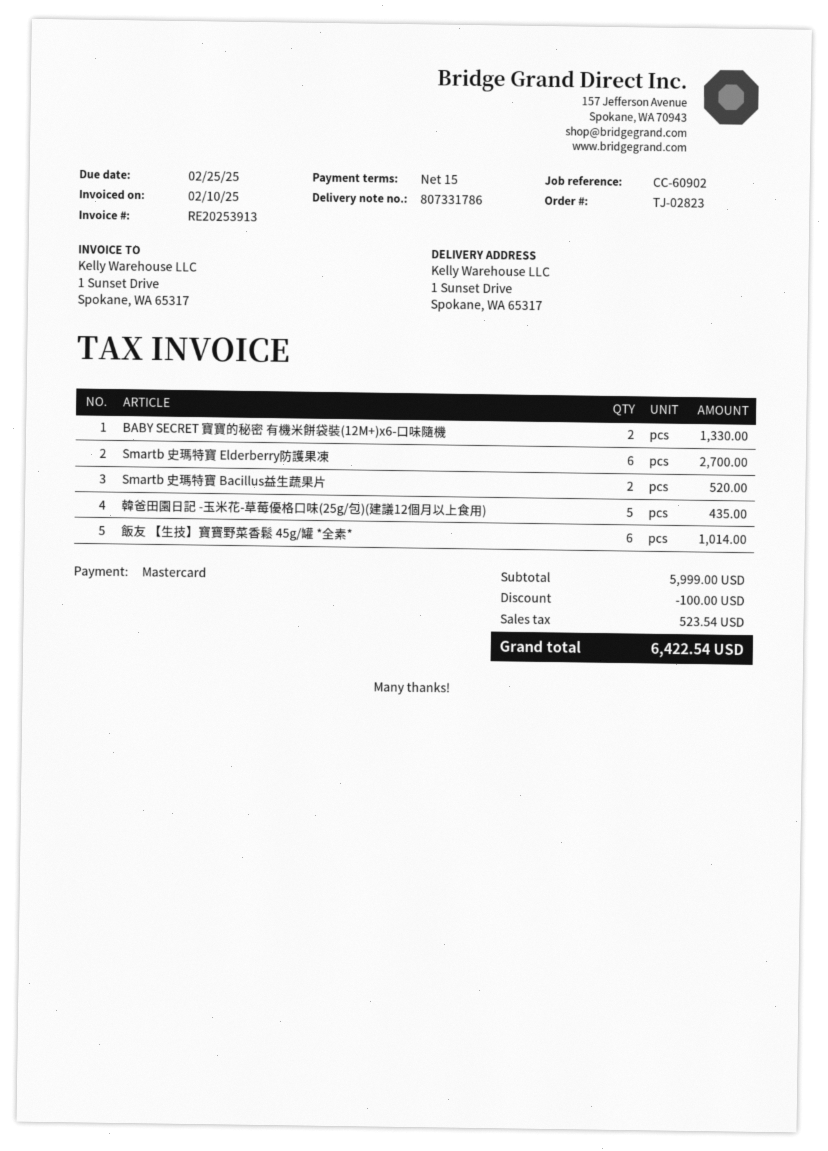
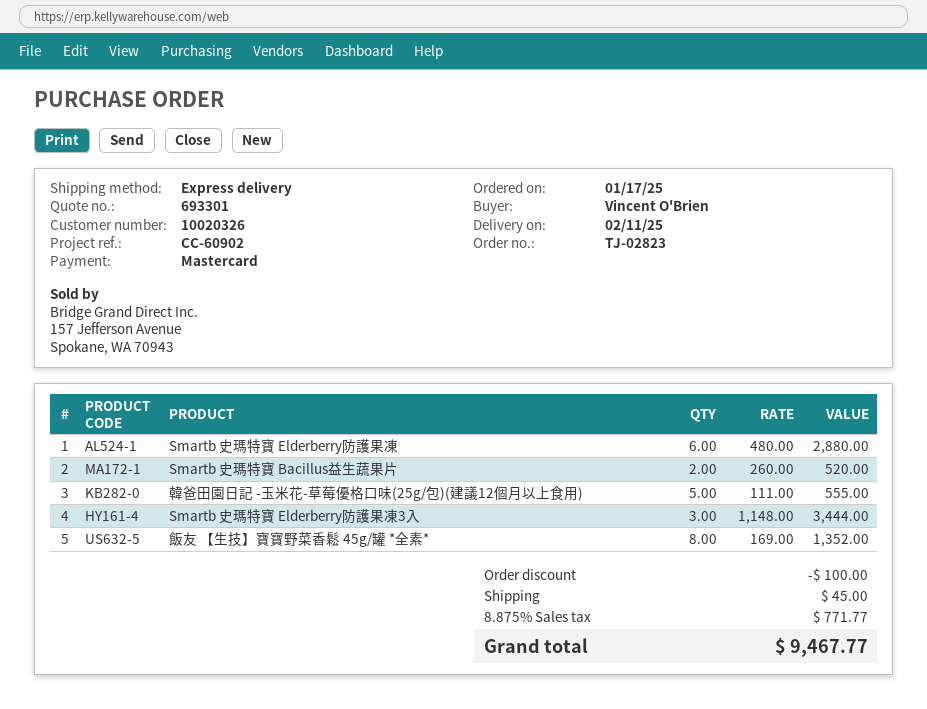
BABY SECRET 寶寶的秘密 有機米餅袋裝(12M+)x6-口味隨機: 2 for 1330.00 -> none
Smartb 史瑪特寶 Elderberry防護果凍: 6 for 2700.00 -> 6 for 2880.00
韓爸田園日記 -玉米花-草莓優格口味(25g/包)(建議12個月以上食用): 5 for 435.00 -> 5 for 555.00
飯友 【生技】寶寶野菜香鬆 45g/罐 *全素*: 6 for 1014.00 -> 8 for 1352.00
Smartb 史瑪特寶 Elderberry防護果凍3入: none -> 3 for 3444.00
shipping: none -> 45.00
tax: 523.54 -> 771.77
total: 6422.54 -> 9467.77

